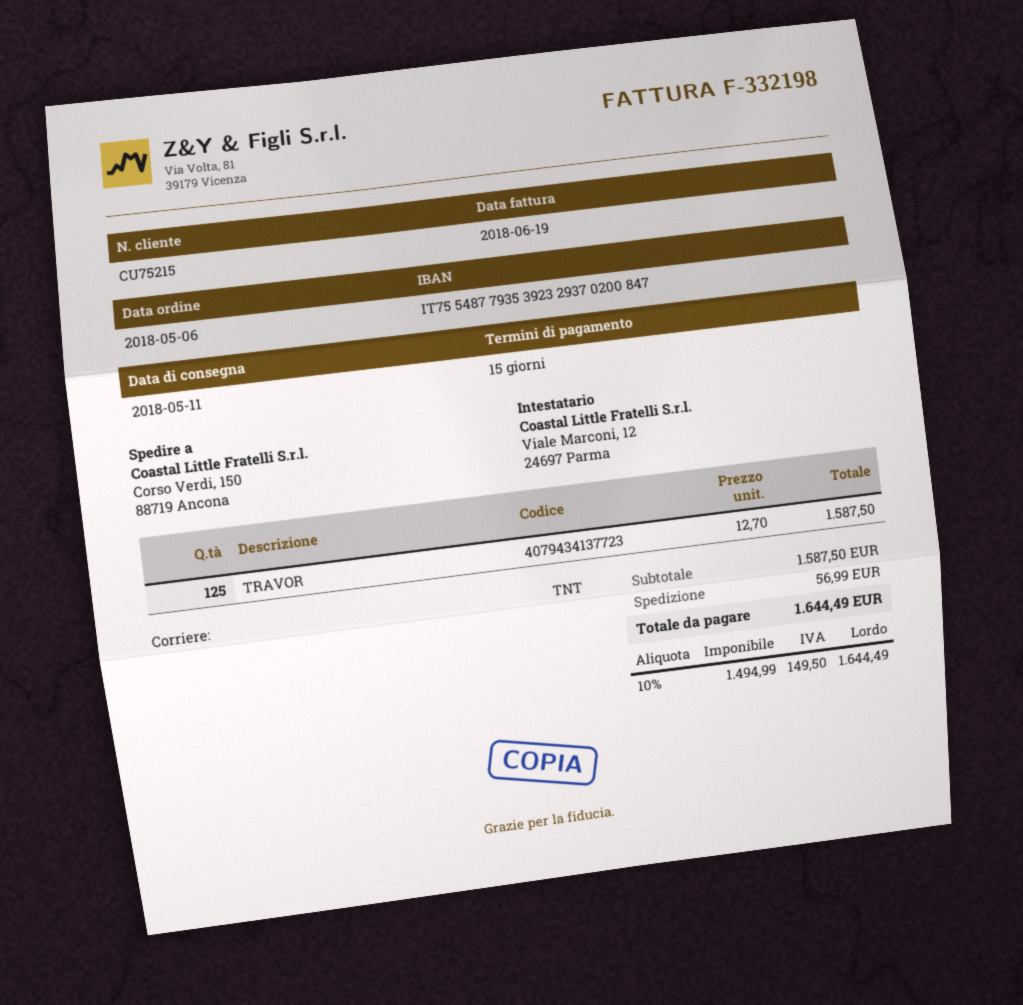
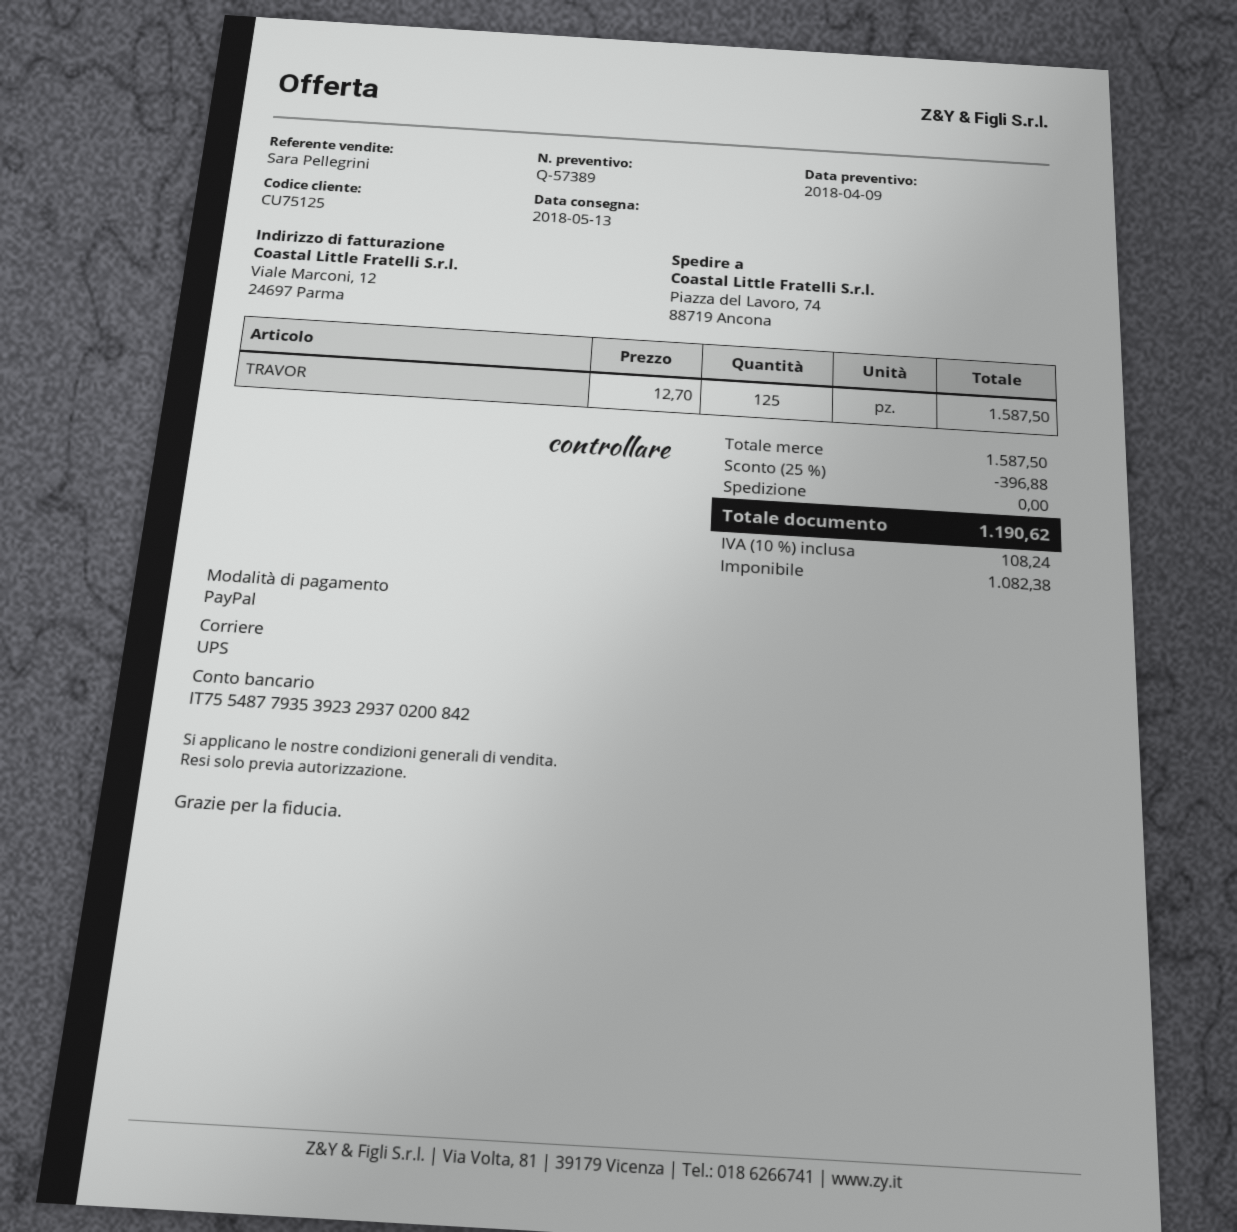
delivery date: 2018-05-11 -> 2018-05-13
customer number: CU75215 -> CU75125
bank account: IT7554877935392329370200847 -> IT7554877935392329370200842
shipping method: TNT -> UPS
ship to: Corso Verdi, 150, 88719 Ancona -> Piazza del Lavoro, 74, 88719 Ancona
discount: none -> 25% = 396.88
shipping: 56.99 -> 0.00
net: 1494.99 -> 1082.38
tax: 10% = 149.50 -> 10% = 108.24
total: 1644.49 -> 1190.62

